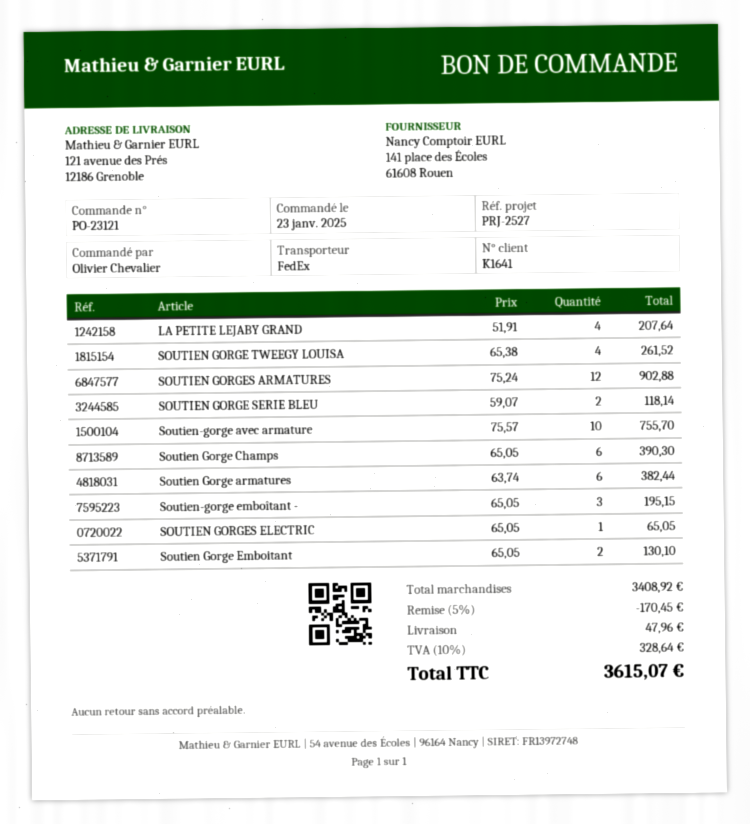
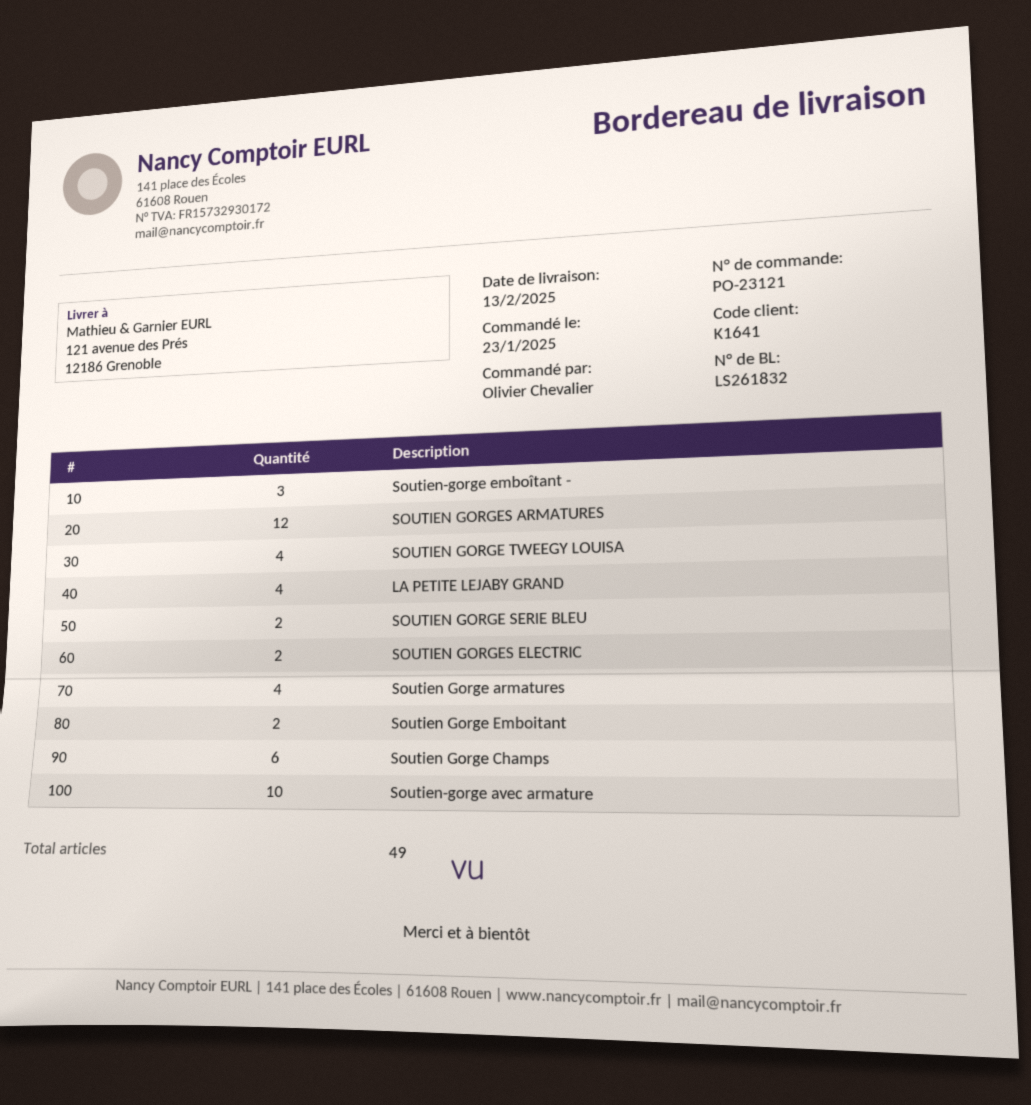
Soutien Gorge armatures: 6 -> 4
SOUTIEN GORGES ELECTRIC: 1 -> 2

